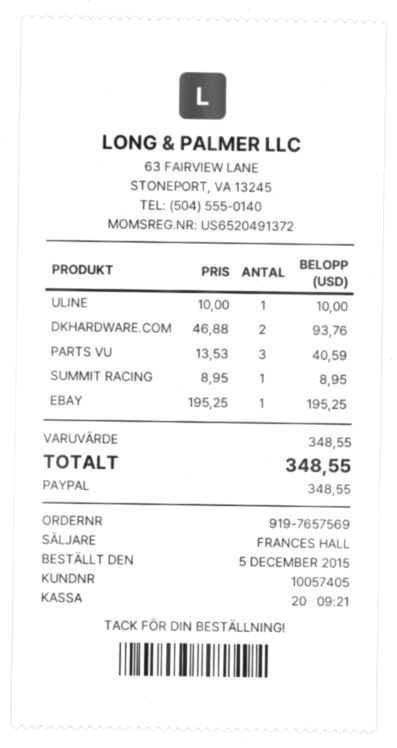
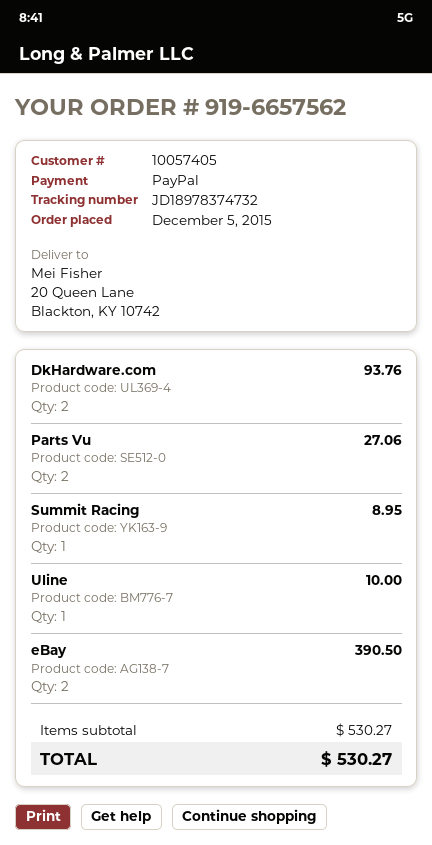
order number: 919-7657569 -> 919-6657562
PARTS VU: 3 for 40.59 -> 2 for 27.06
EBAY: 1 for 195.25 -> 2 for 390.50
subtotal: 348.55 -> 530.27
total: 348.55 -> 530.27

